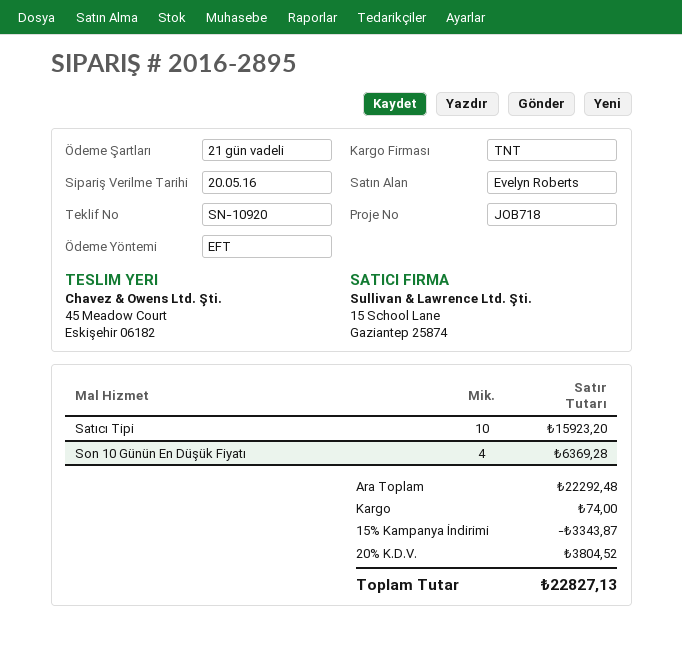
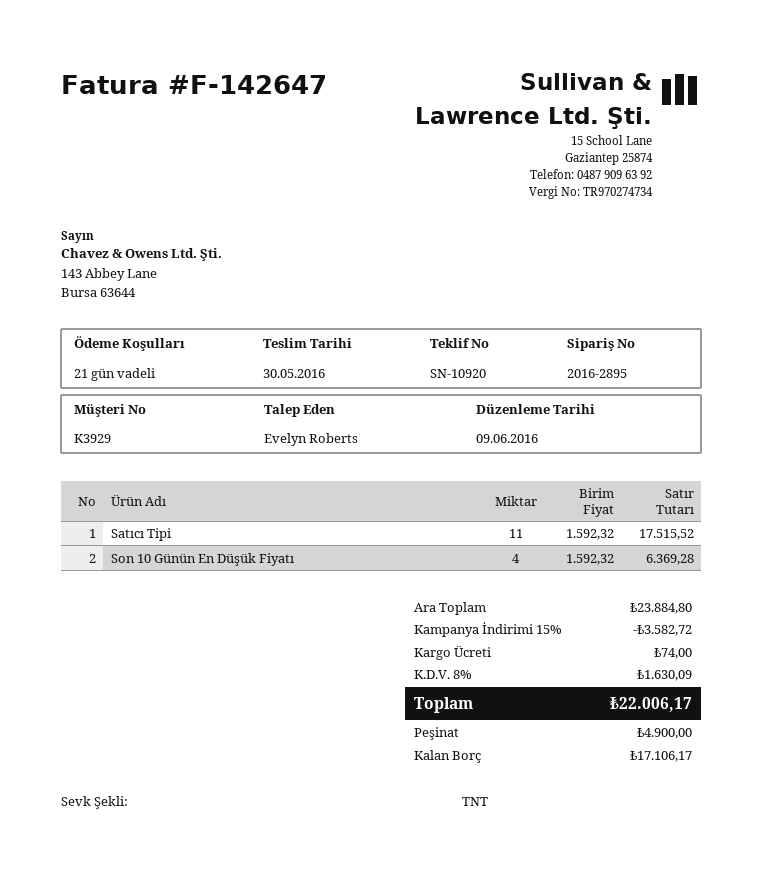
Satıcı Tipi: 10 for 15923.20 -> 11 for 17515.52
subtotal: 22292.48 -> 23884.80
discount: 15% = 3343.87 -> 15% = 3582.72
tax: 20% = 3804.52 -> 8% = 1630.09
total: 22827.13 -> 22006.17

